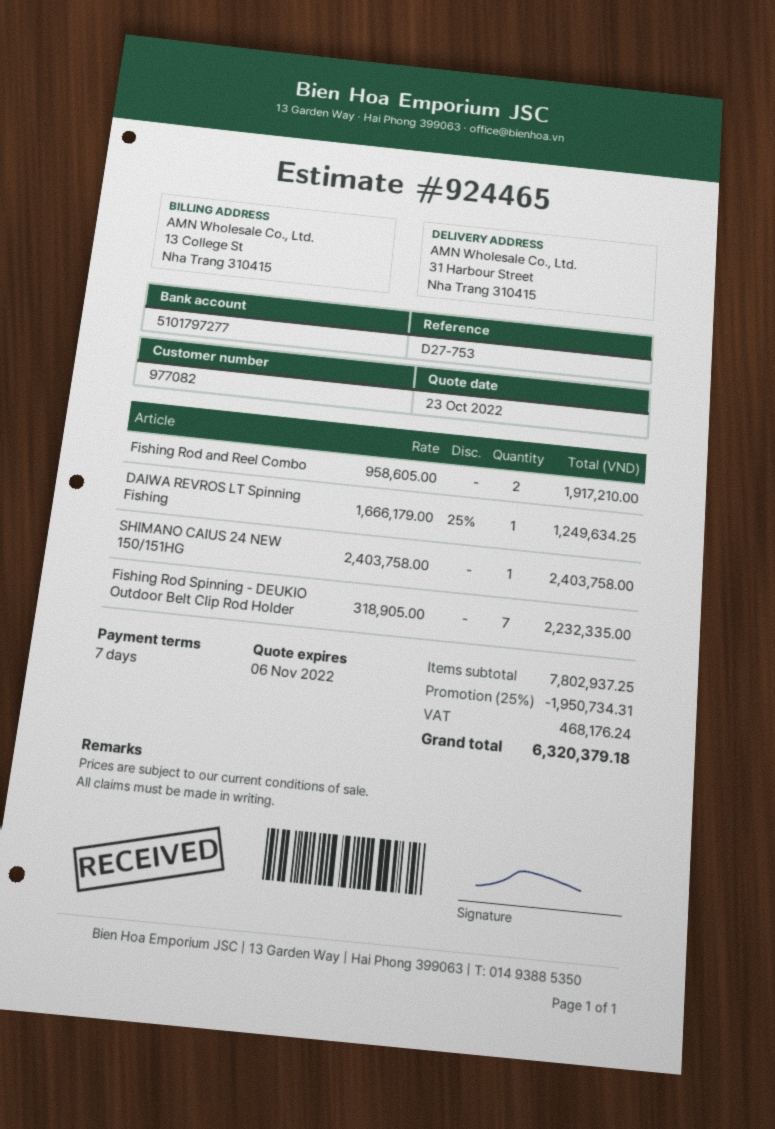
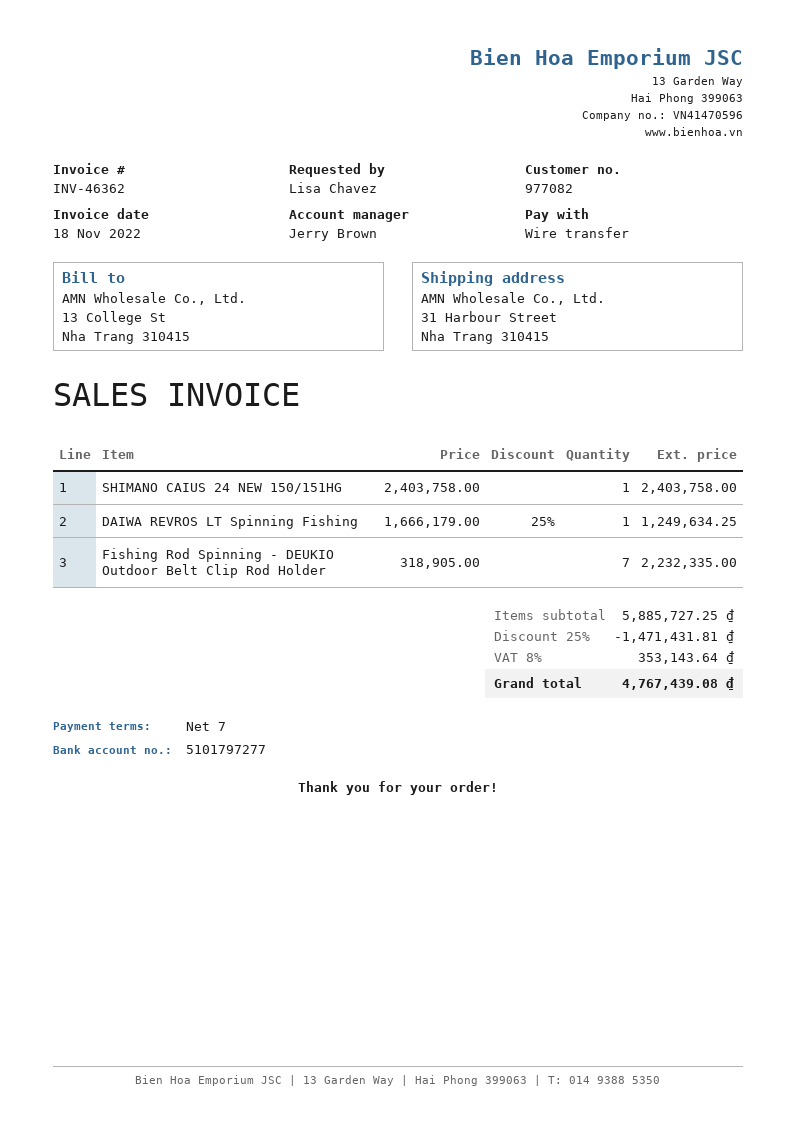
Fishing Rod and Reel Combo: 2 x 958605.00 = 1917210.00 -> none
subtotal: 7802937.25 -> 5885727.25
discount: 25% = 1950734.31 -> 25% = 1471431.81
tax: 468176.24 -> 353143.64
total: 6320379.18 -> 4767439.08

